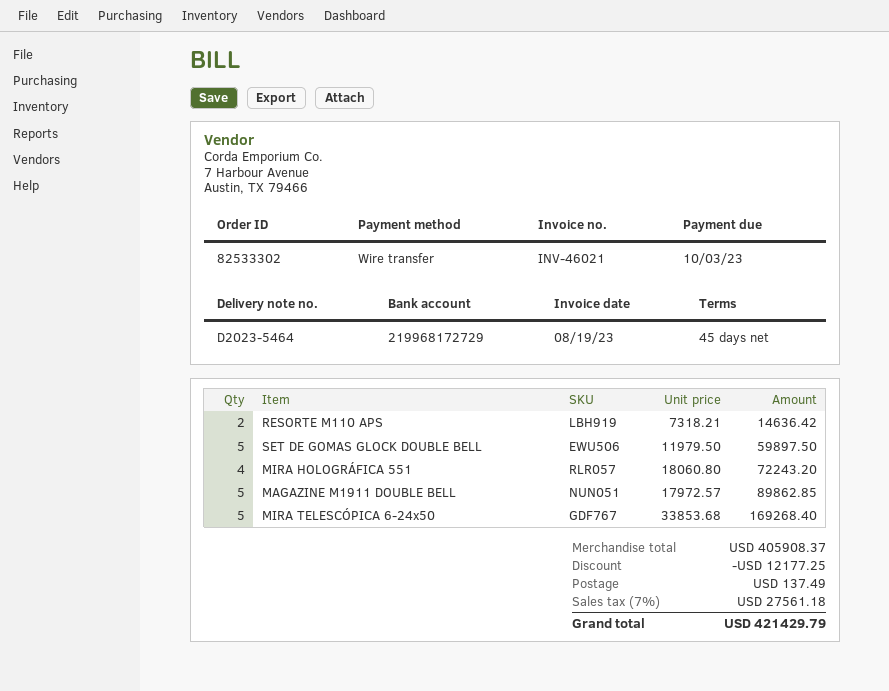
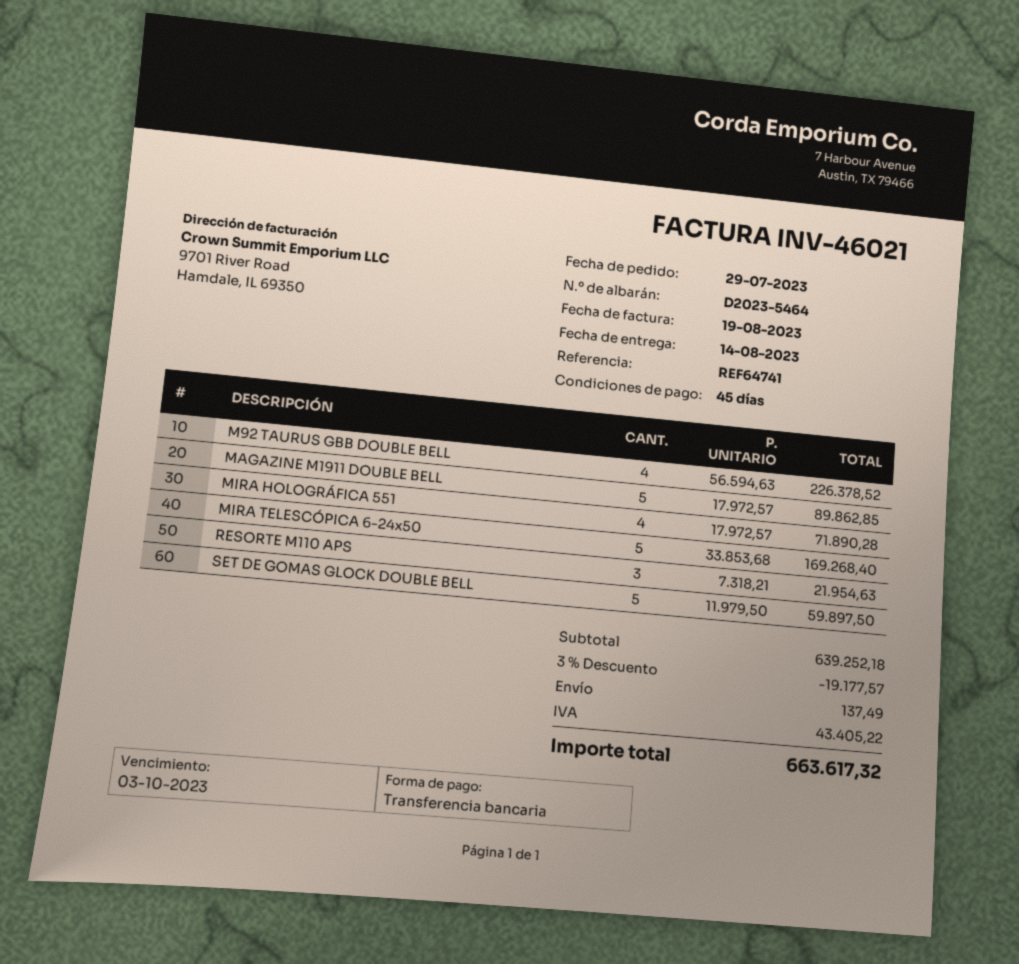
RESORTE M110 APS: 2 x 7318.21 = 14636.42 -> 3 x 7318.21 = 21954.63
MIRA HOLOGRÁFICA 551: 4 x 18060.80 = 72243.20 -> 4 x 17972.57 = 71890.28
M92 TAURUS GBB DOUBLE BELL: none -> 4 x 56594.63 = 226378.52
subtotal: 405908.37 -> 639252.18
discount: 12177.25 -> 19177.57
tax: 27561.18 -> 43405.22
total: 421429.79 -> 663617.32

